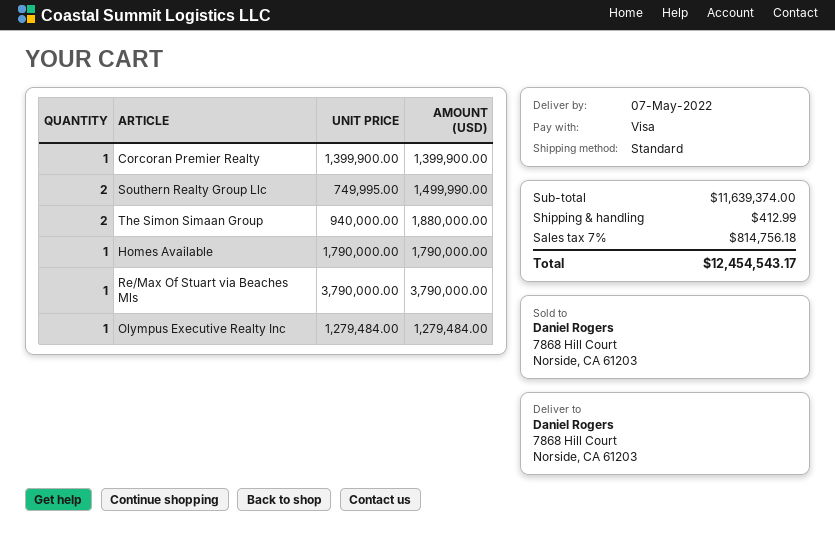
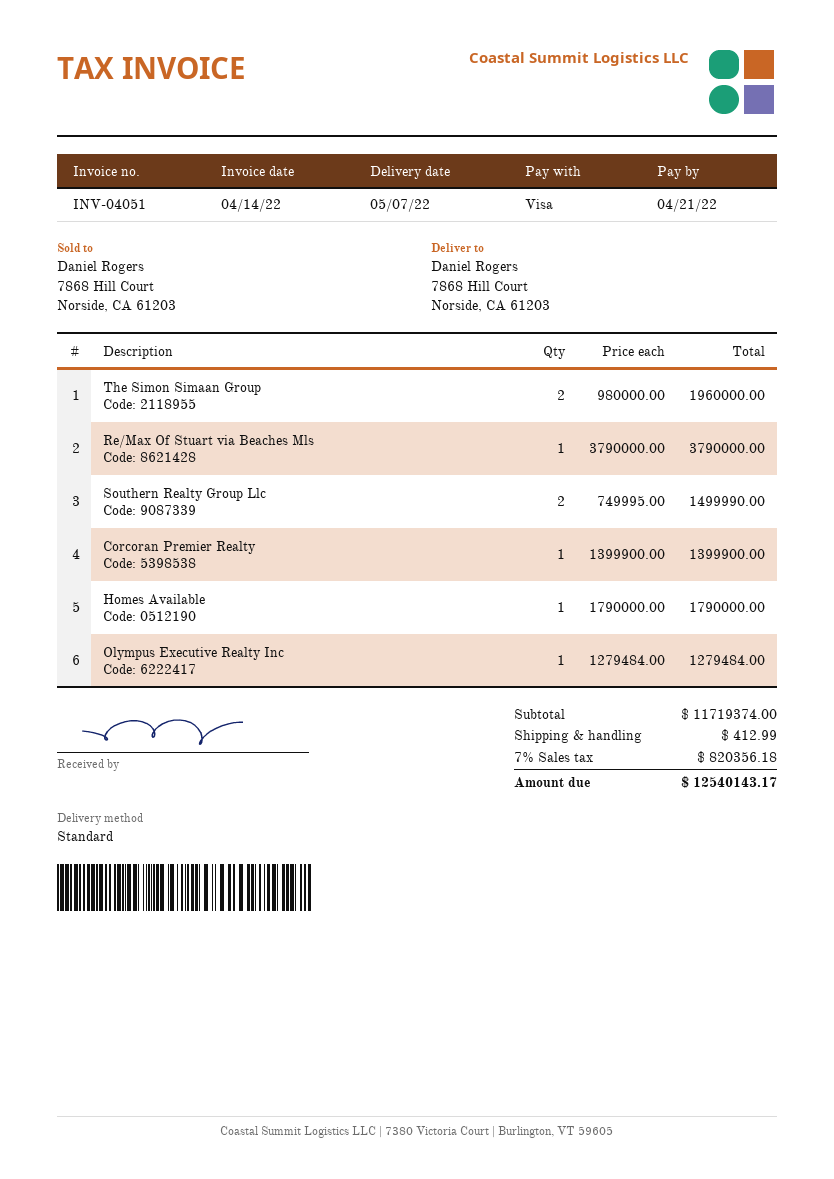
The Simon Simaan Group: 2 x 940000.00 = 1880000.00 -> 2 x 980000.00 = 1960000.00
subtotal: 11639374.00 -> 11719374.00
tax: 7% = 814756.18 -> 7% = 820356.18
total: 12454543.17 -> 12540143.17

